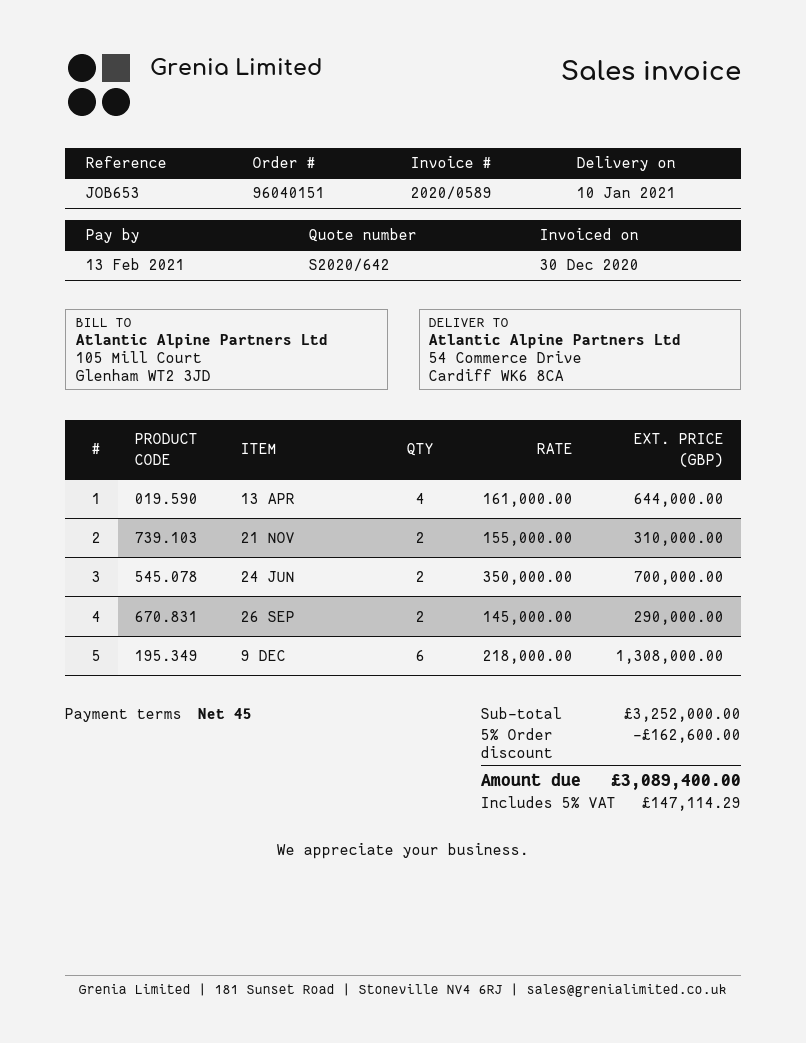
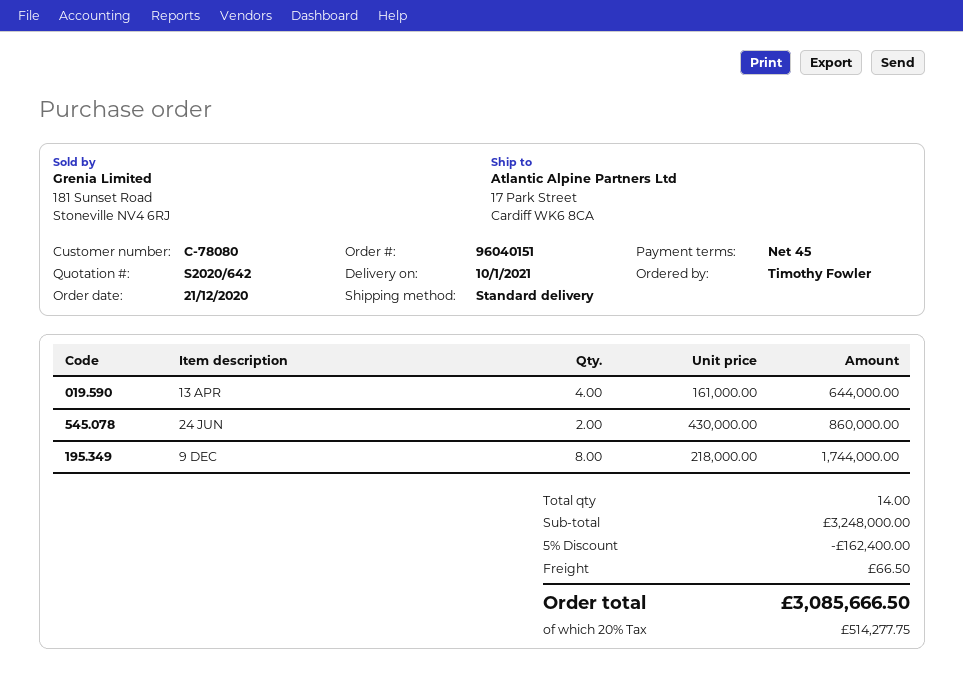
ship to: 54 Commerce Drive, Cardiff WK6 8CA -> 17 Park Street, Cardiff WK6 8CA
21 NOV: 2 x 155000.00 = 310000.00 -> none
24 JUN: 2 x 350000.00 = 700000.00 -> 2 x 430000.00 = 860000.00
26 SEP: 2 x 145000.00 = 290000.00 -> none
9 DEC: 6 x 218000.00 = 1308000.00 -> 8 x 218000.00 = 1744000.00
subtotal: 3252000.00 -> 3248000.00
discount: 5% = 162600.00 -> 5% = 162400.00
shipping: none -> 66.50
tax: 5% = 147114.29 -> 20% = 514277.75
total: 3089400.00 -> 3085666.50

